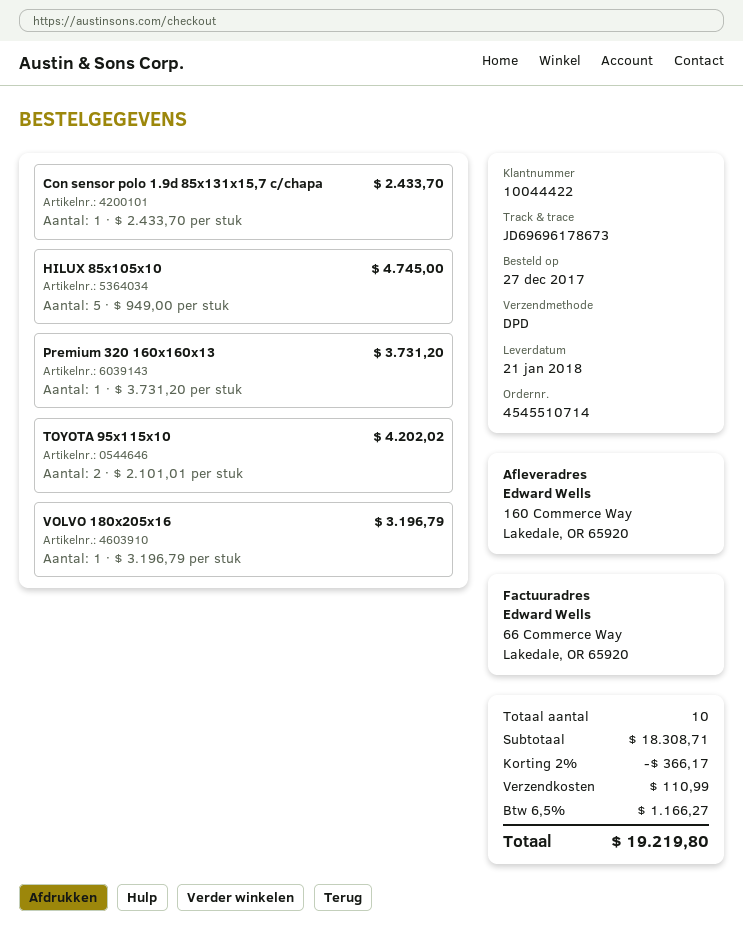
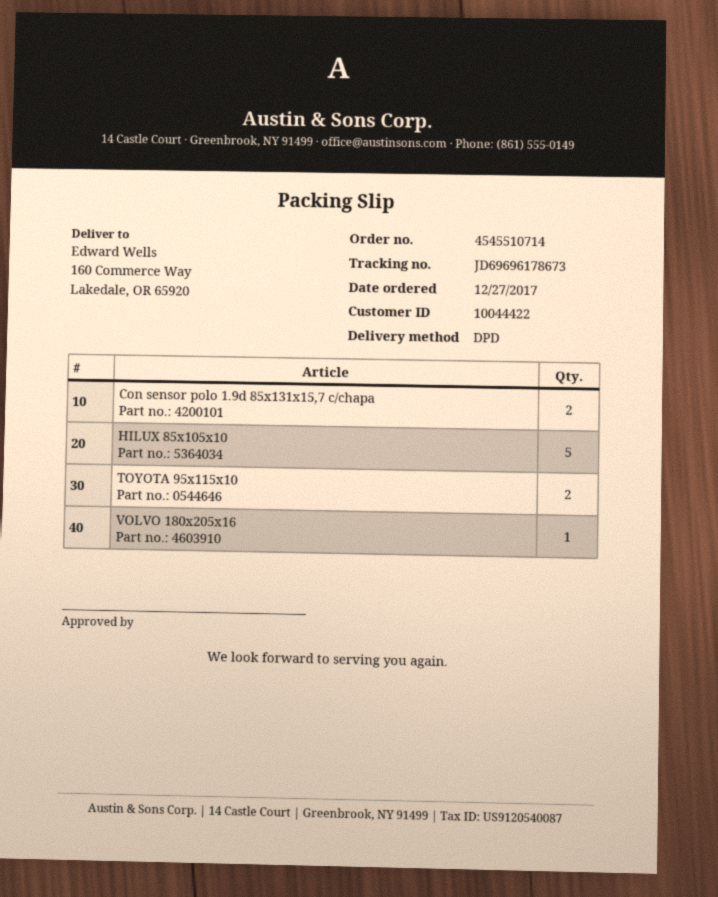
Con sensor polo 1.9d 85x131x15,7 c/chapa: 1 -> 2
Premium 320 160x160x13: 1 -> none

